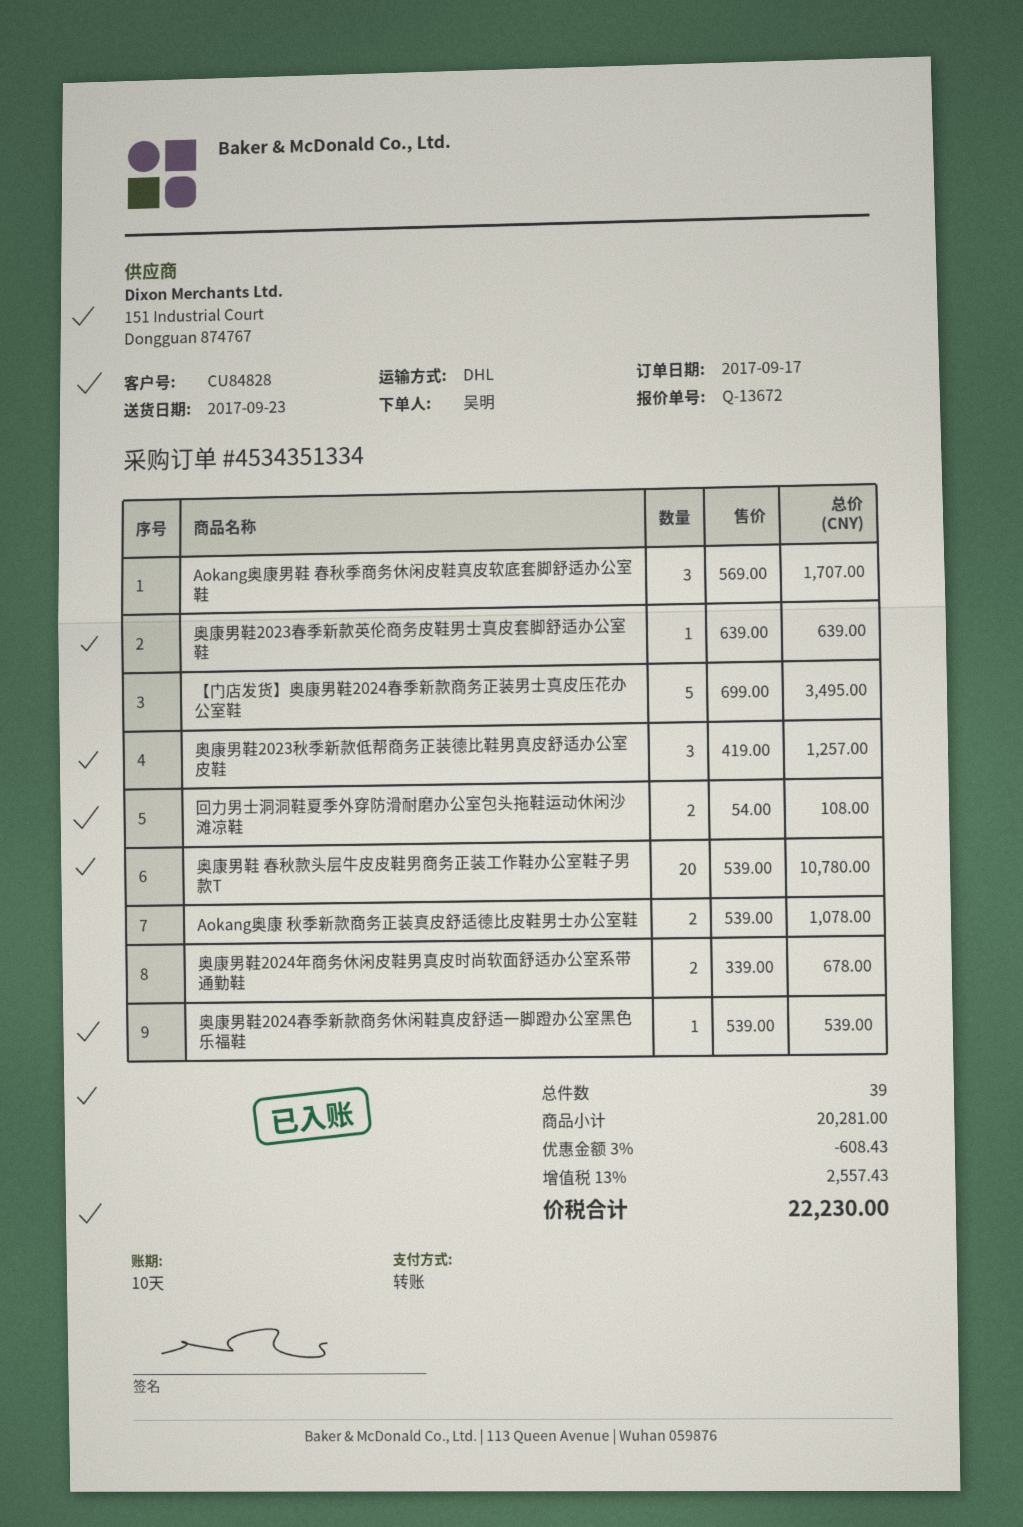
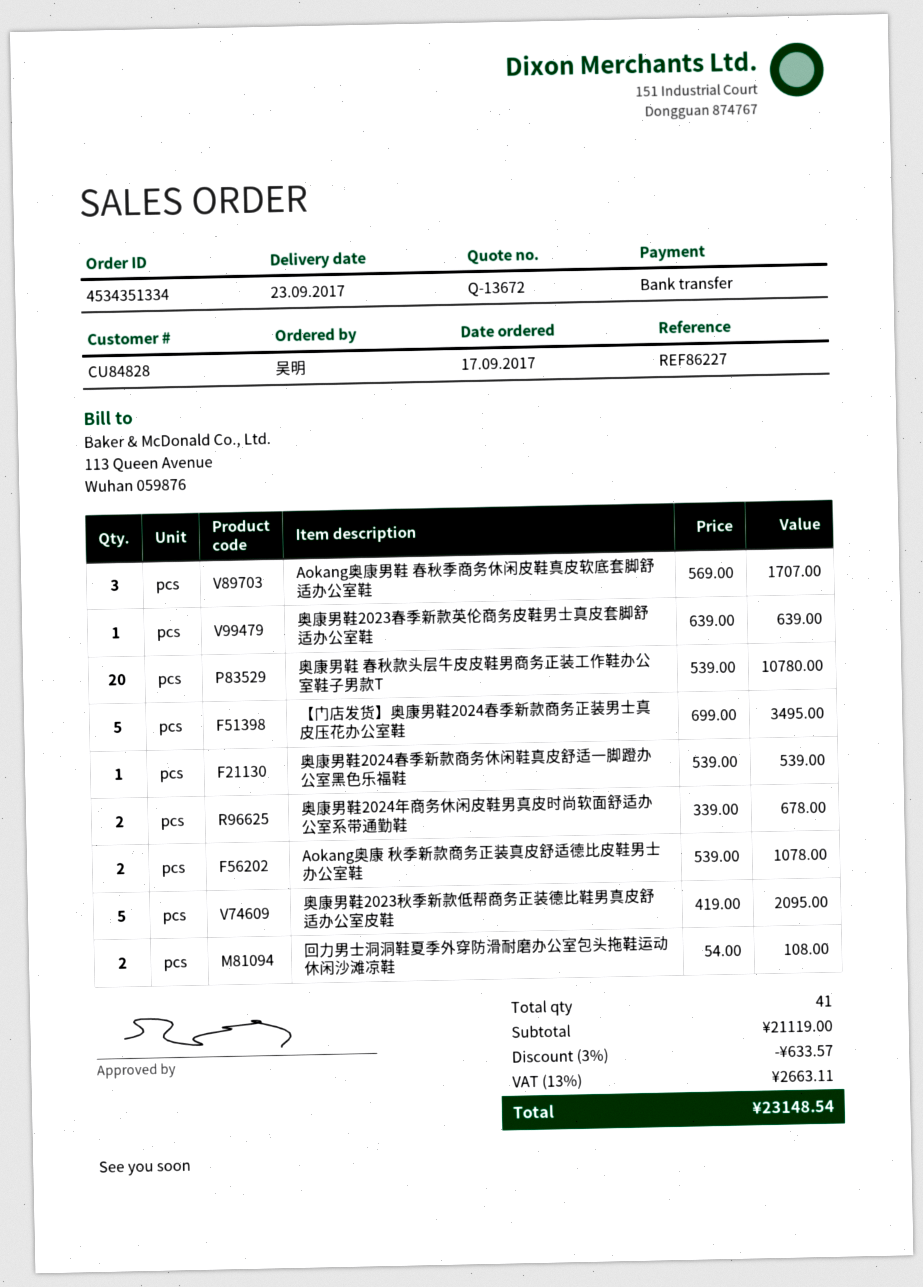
奥康男鞋2023秋季新款低帮商务正装德比鞋男真皮舒适办公室皮鞋: 3 x 419.00 = 1257.00 -> 5 x 419.00 = 2095.00
total quantity: 39 -> 41
subtotal: 20281.00 -> 21119.00
discount: 3% = 608.43 -> 3% = 633.57
tax: 13% = 2557.43 -> 13% = 2663.11
total: 22230.00 -> 23148.54

